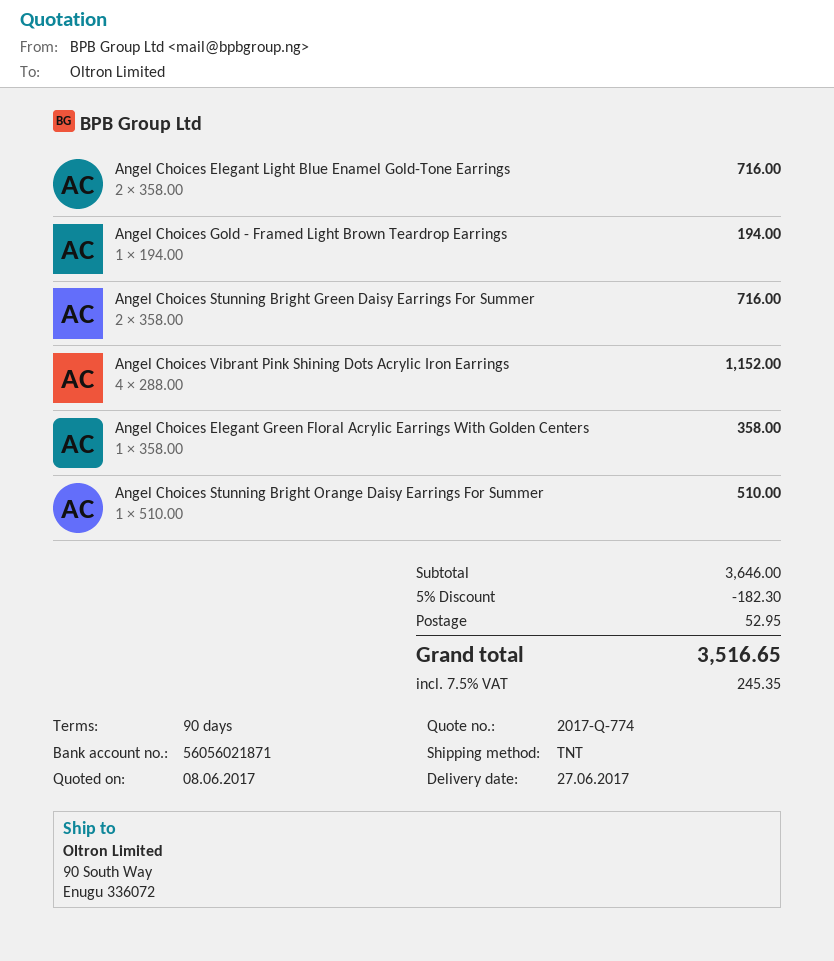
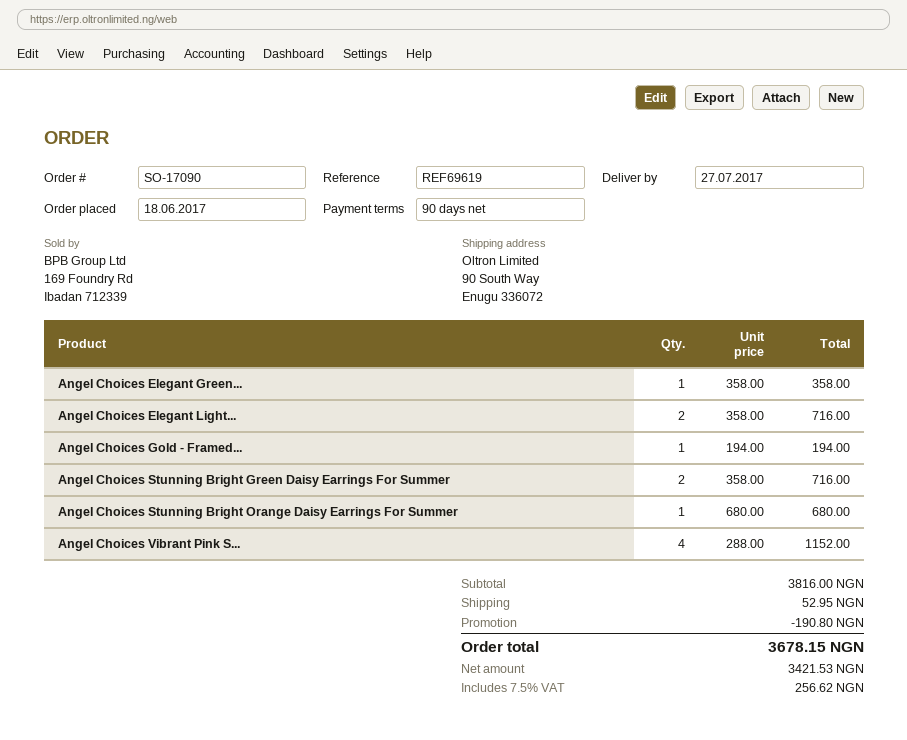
delivery date: 2017-06-27 -> 2017-07-27
Angel Choices Stunning Bright Orange Daisy Earrings For Summer: 1 x 510.00 = 510.00 -> 1 x 680.00 = 680.00
subtotal: 3646.00 -> 3816.00
discount: 182.30 -> 190.80
tax: 7.5% = 245.35 -> 7.5% = 256.62
total: 3516.65 -> 3678.15

